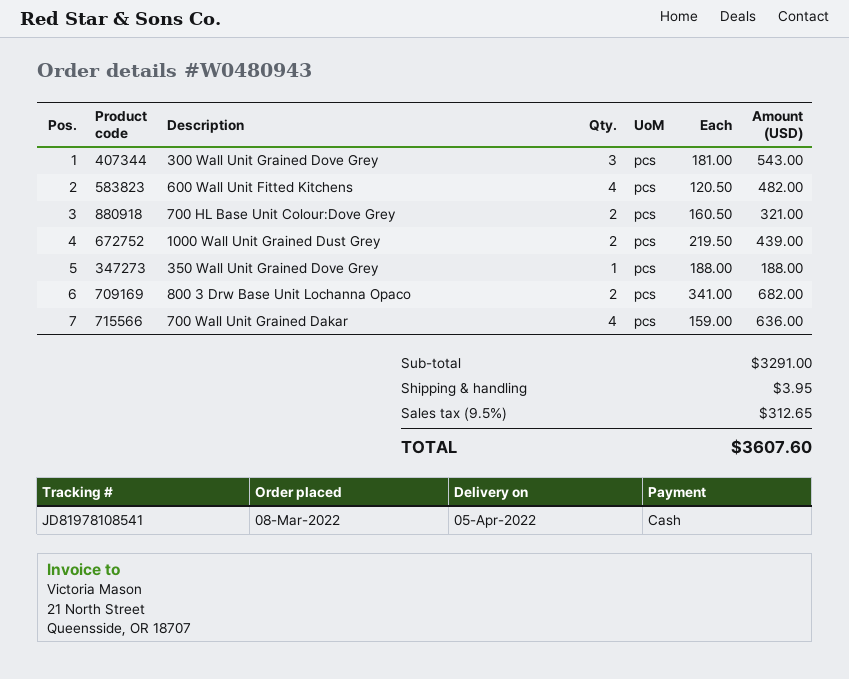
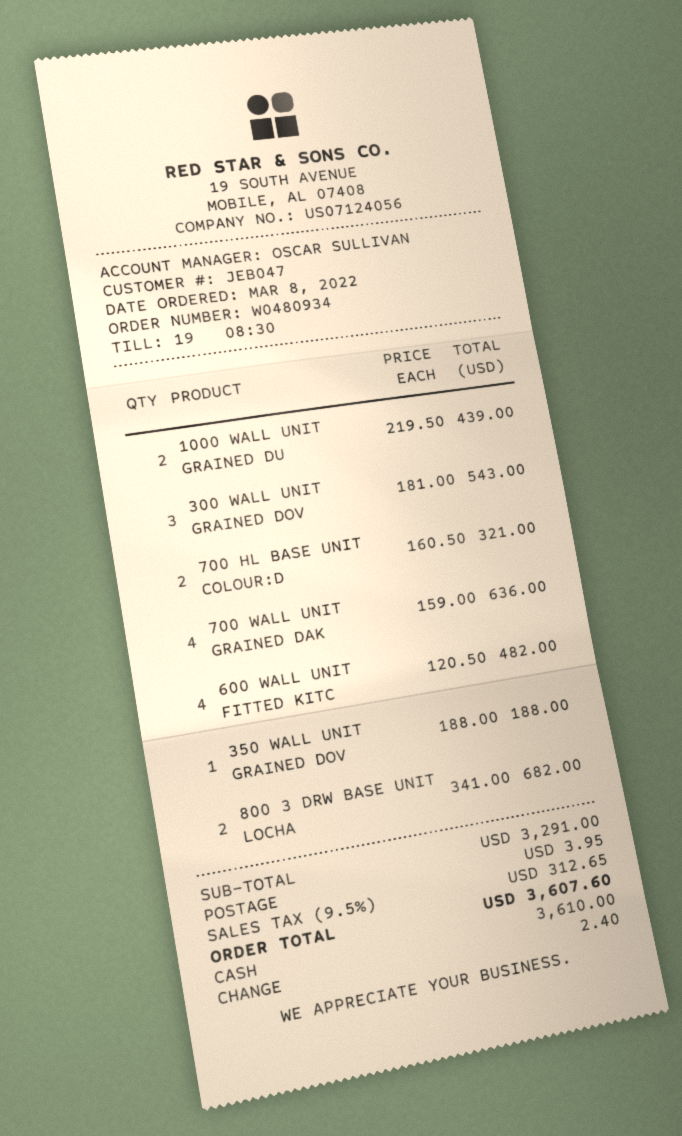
order number: W0480943 -> W0480934

